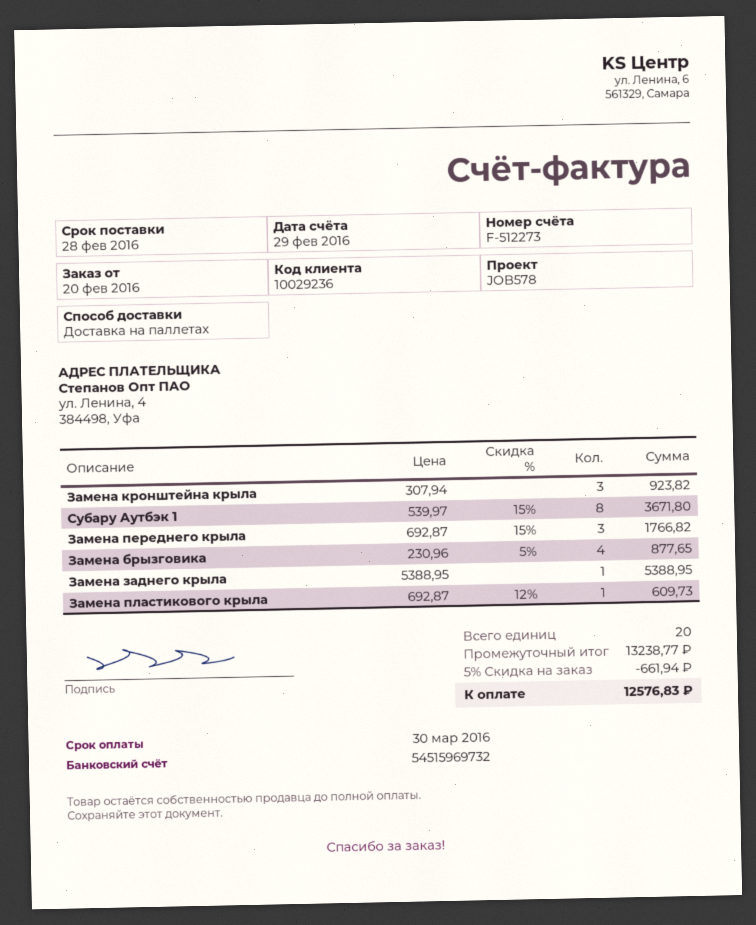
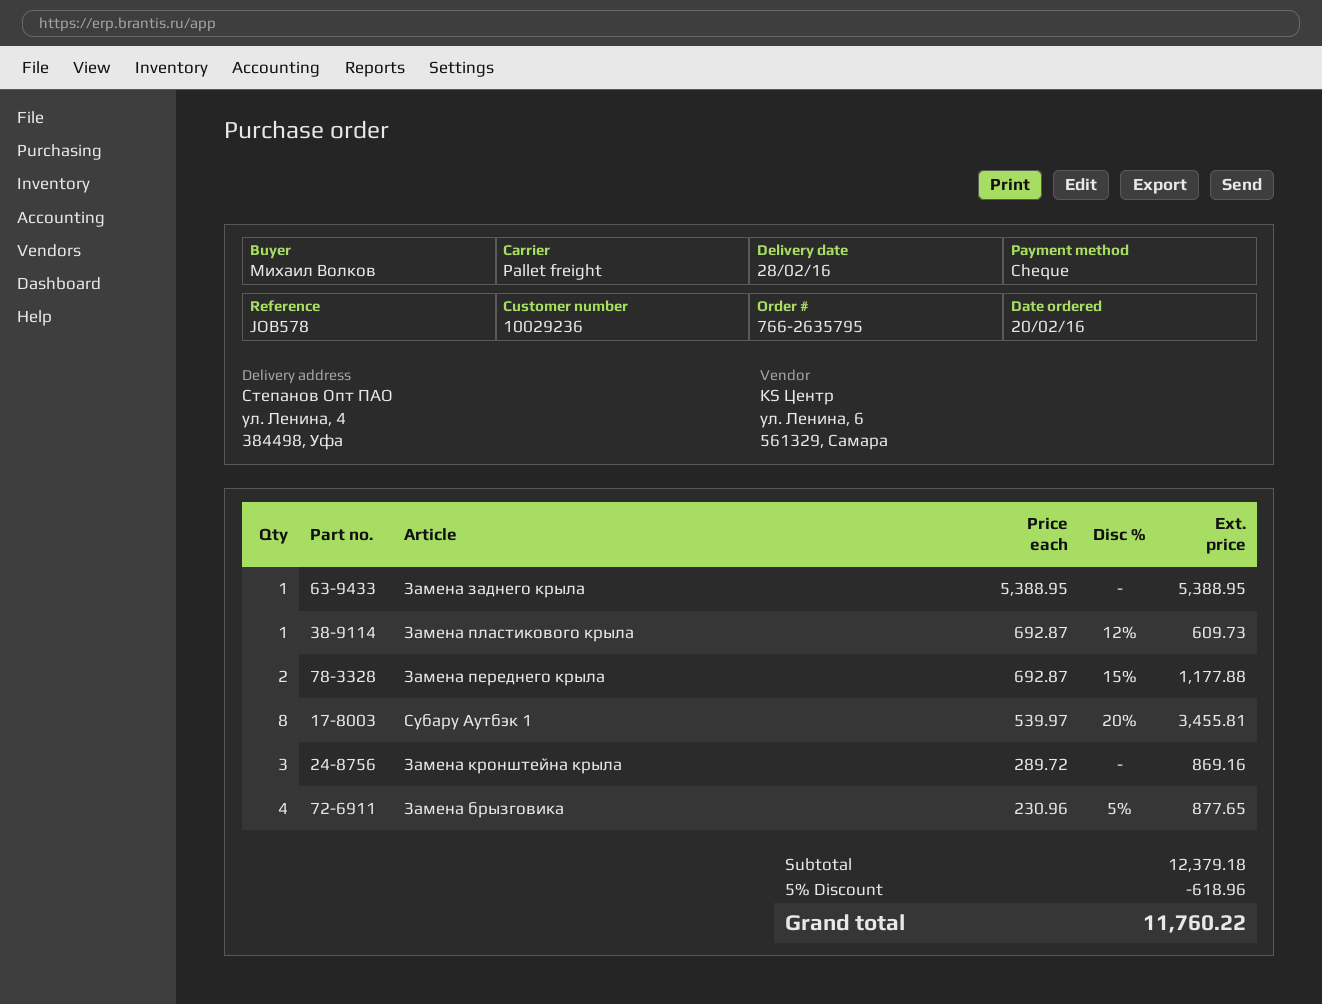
Замена кронштейна крыла: 3 x 307.94 = 923.82 -> 3 x 289.72 = 869.16
Субару Аутбэк 1: 8 x 539.97 - 15% = 3671.80 -> 8 x 539.97 - 20% = 3455.81
Замена переднего крыла: 3 x 692.87 - 15% = 1766.82 -> 2 x 692.87 - 15% = 1177.88
subtotal: 13238.77 -> 12379.18
discount: 5% = 661.94 -> 5% = 618.96
total: 12576.83 -> 11760.22

